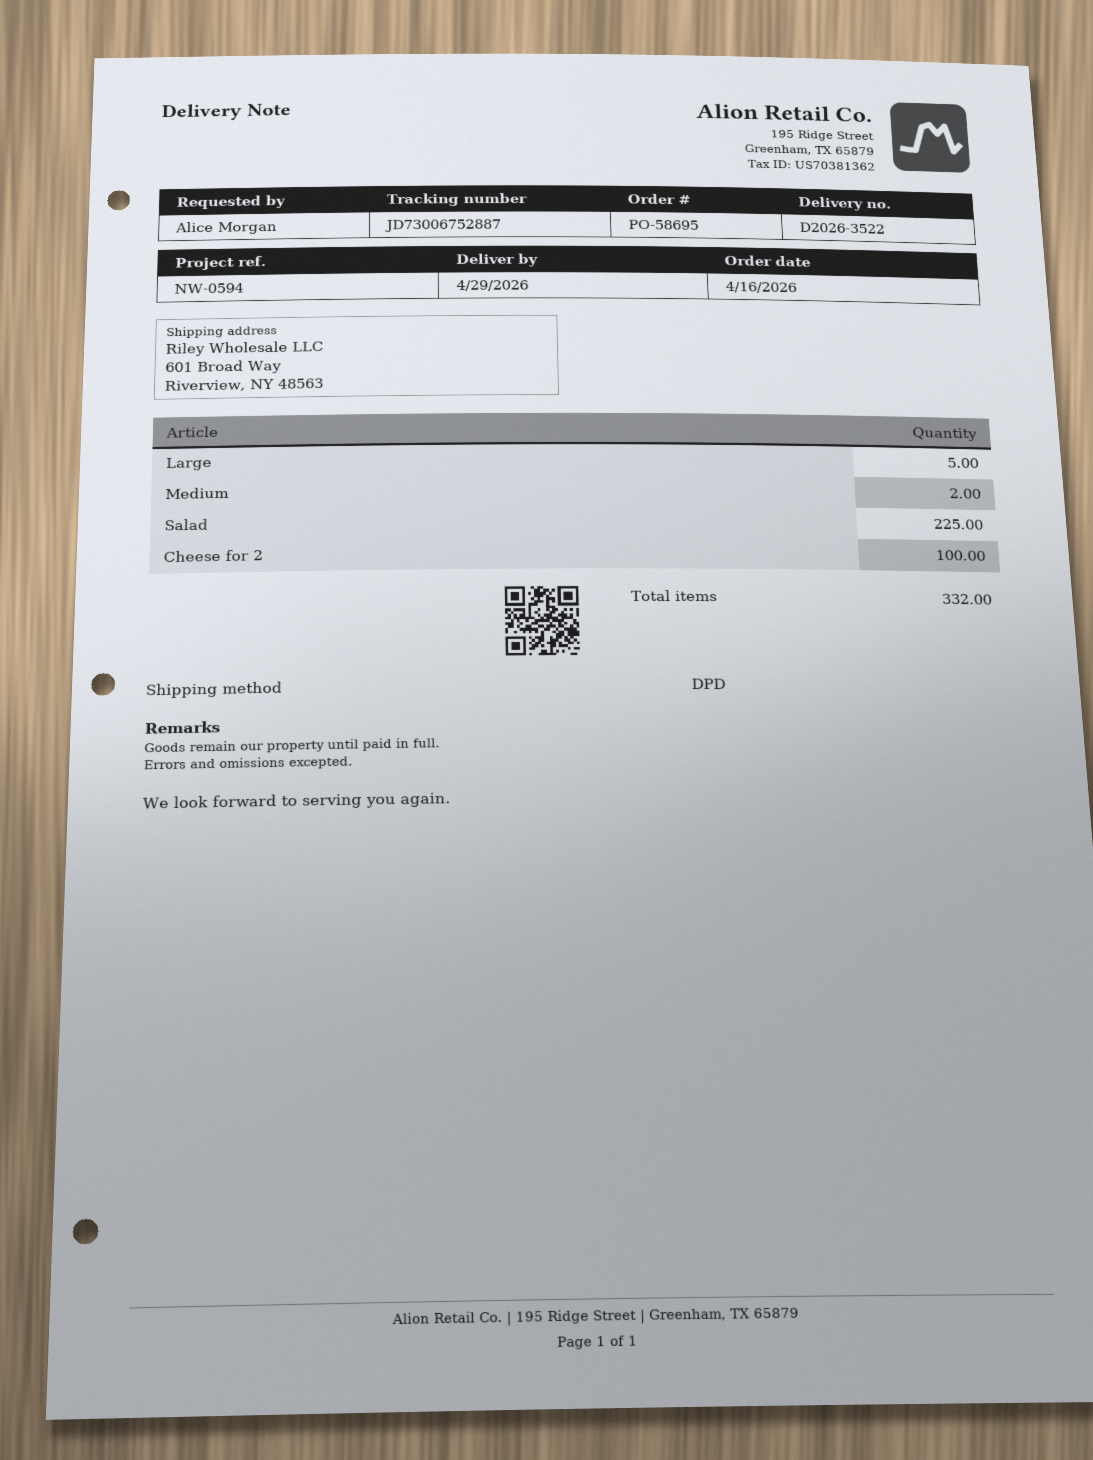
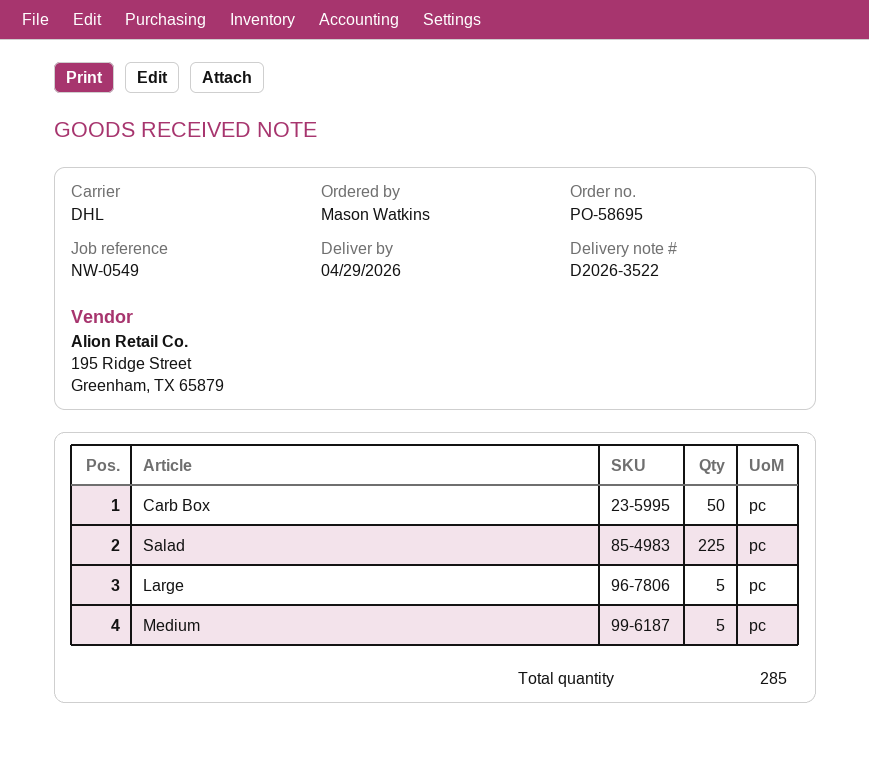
reference: NW-0594 -> NW-0549
ordered by: Alice Morgan -> Mason Watkins
shipping method: DPD -> DHL
Medium: 2 -> 5
Cheese for 2: 100 -> none
Carb Box: none -> 50
total quantity: 332 -> 285

